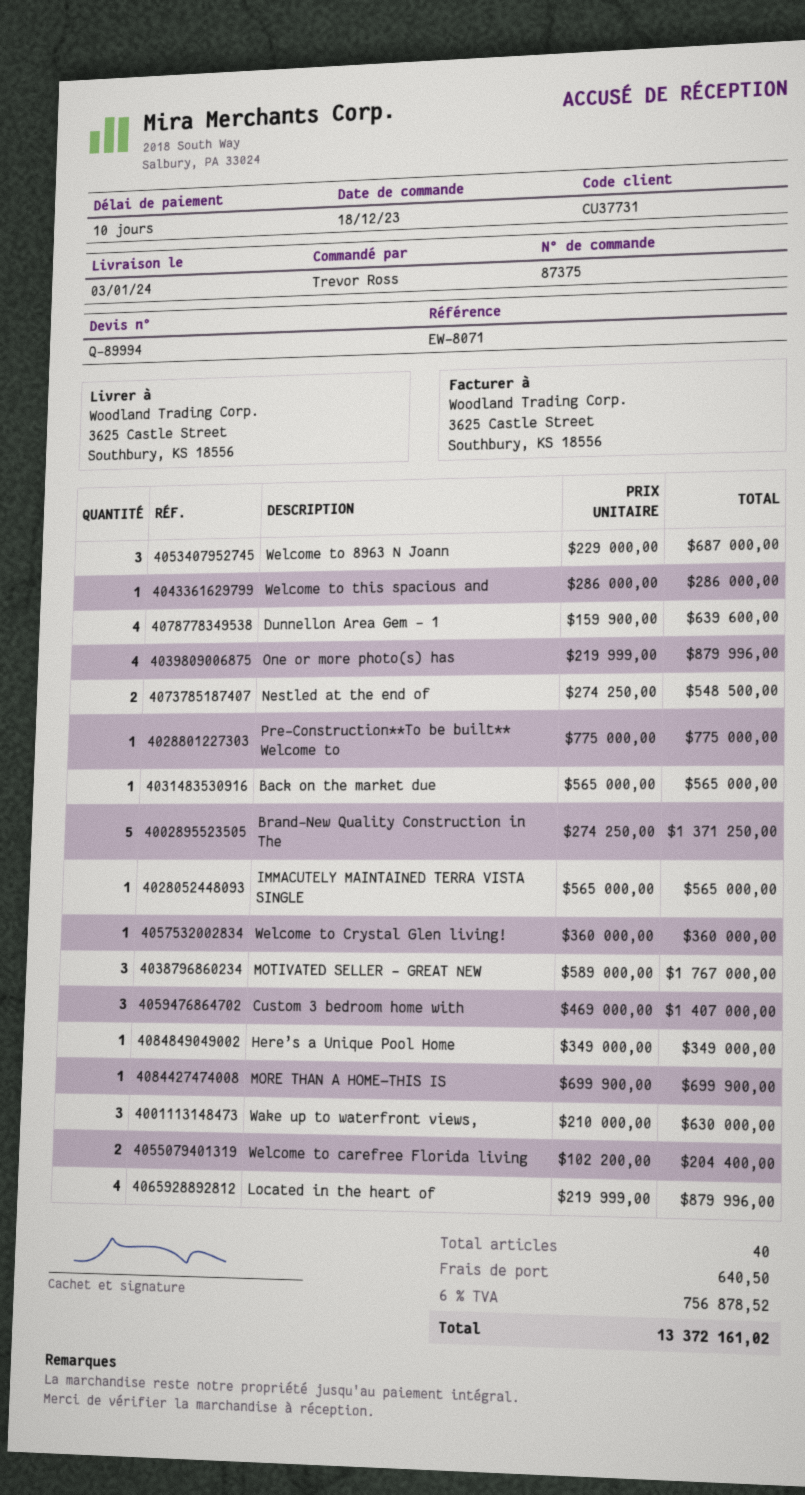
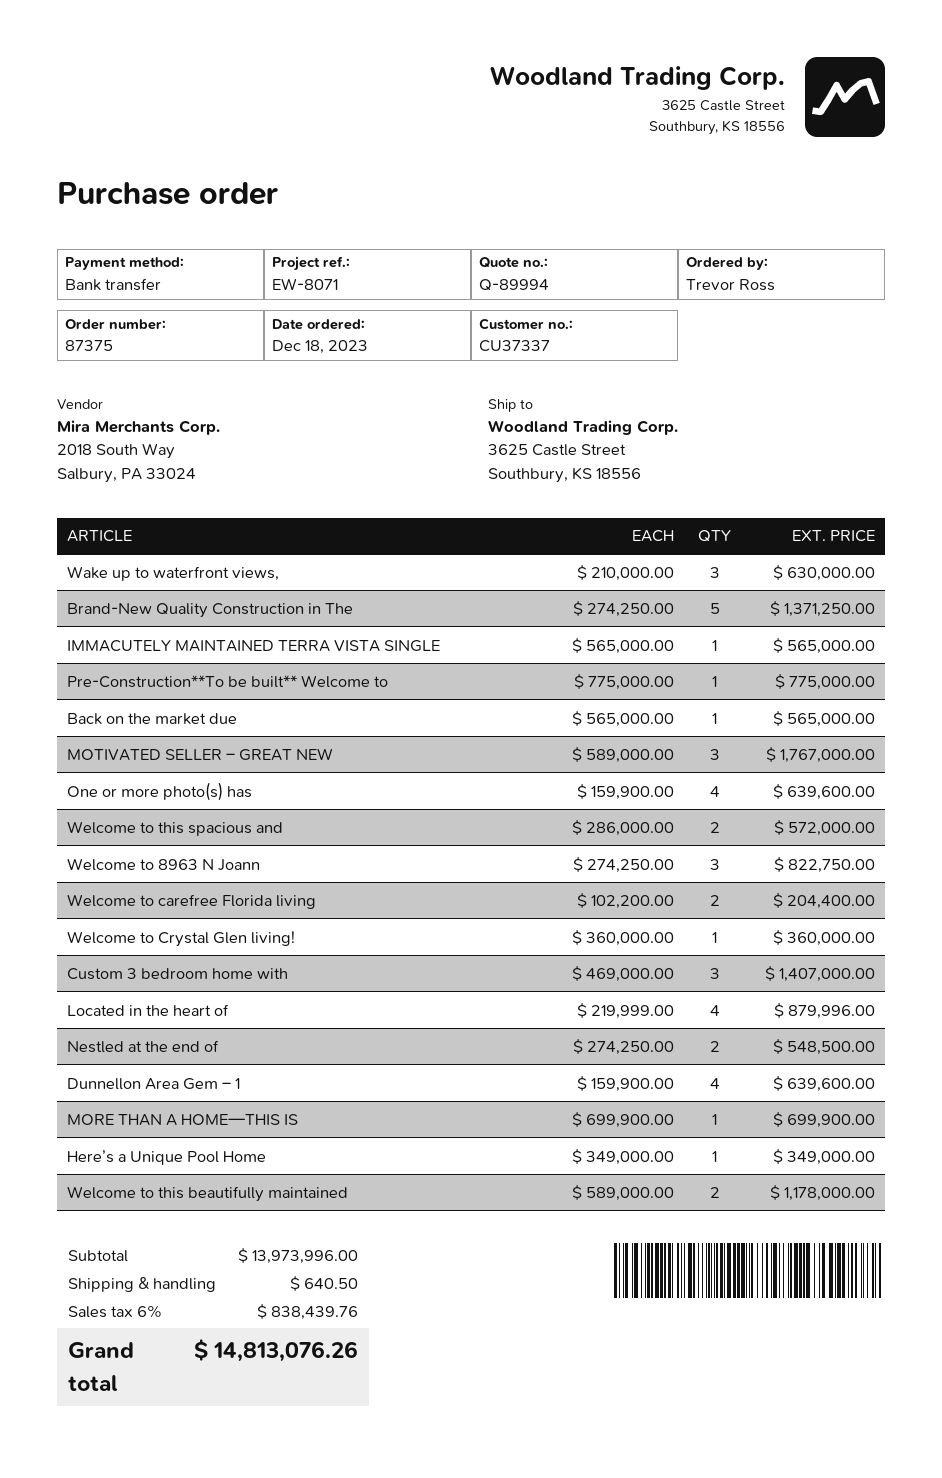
customer number: CU37731 -> CU37337
Welcome to 8963 N Joann: 3 x 229000.00 = 687000.00 -> 3 x 274250.00 = 822750.00
Welcome to this spacious and: 1 x 286000.00 = 286000.00 -> 2 x 286000.00 = 572000.00
One or more photo(s) has: 4 x 219999.00 = 879996.00 -> 4 x 159900.00 = 639600.00
Welcome to this beautifully maintained: none -> 2 x 589000.00 = 1178000.00
tax: 6% = 756878.52 -> 6% = 838439.76
total: 13372161.02 -> 14813076.26

